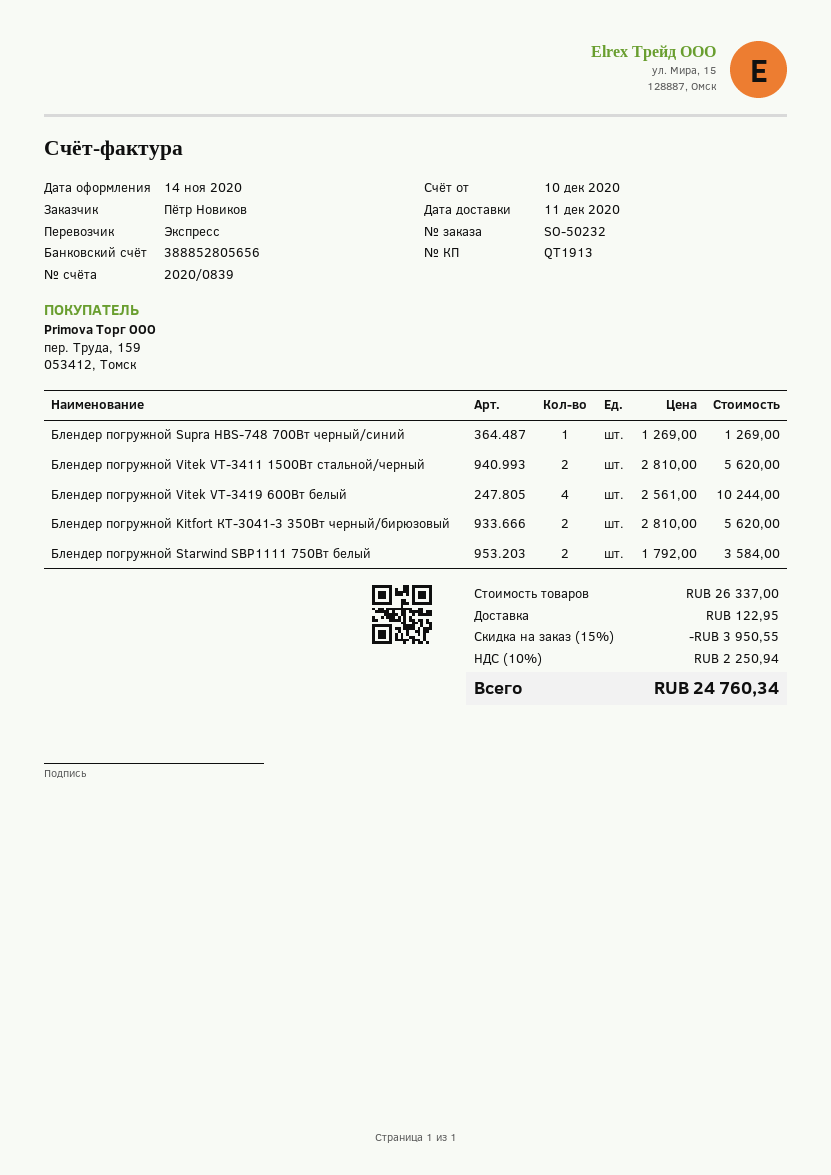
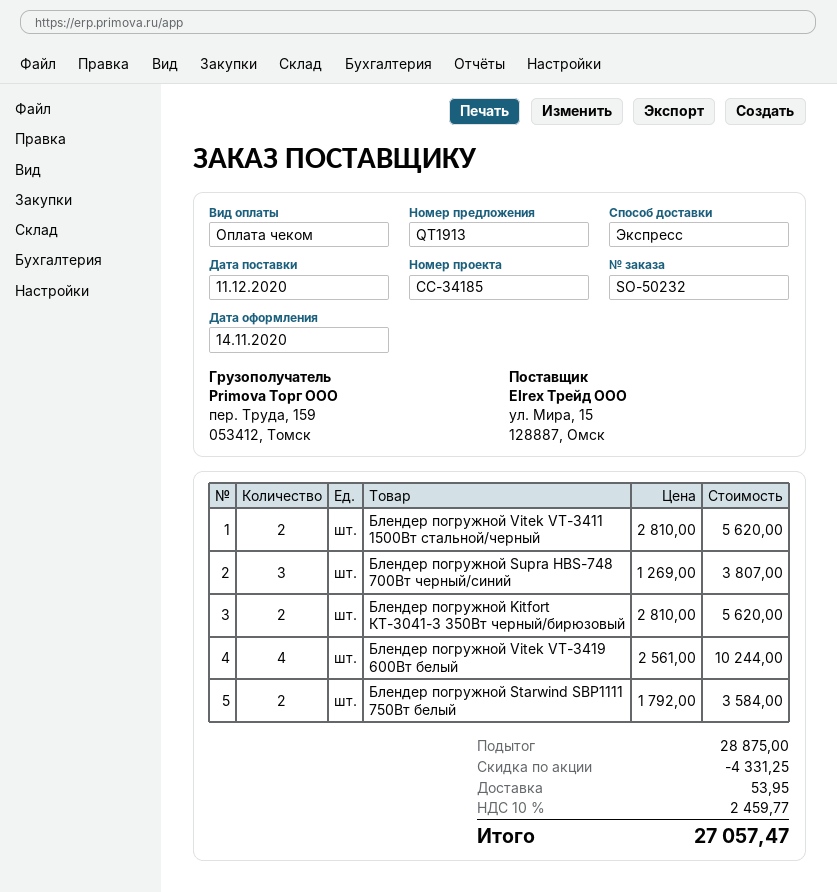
Блендер погружной Supra HBS-748 700Вт черный/синий: 1 x 1269.00 = 1269.00 -> 3 x 1269.00 = 3807.00
subtotal: 26337.00 -> 28875.00
discount: 3950.55 -> 4331.25
shipping: 122.95 -> 53.95
tax: 10% = 2250.94 -> 10% = 2459.77
total: 24760.34 -> 27057.47

